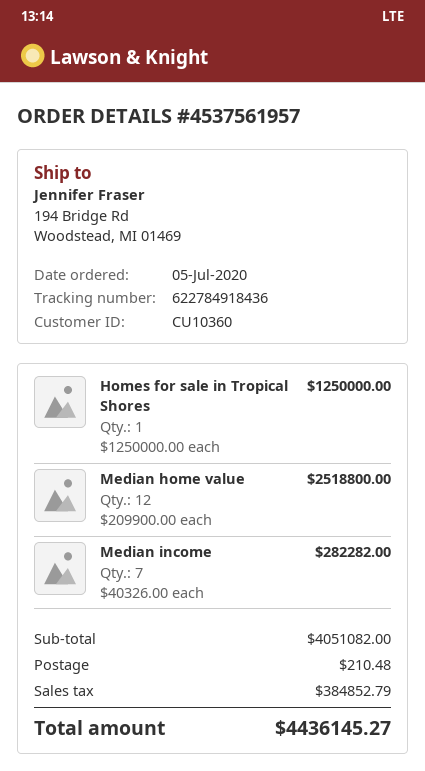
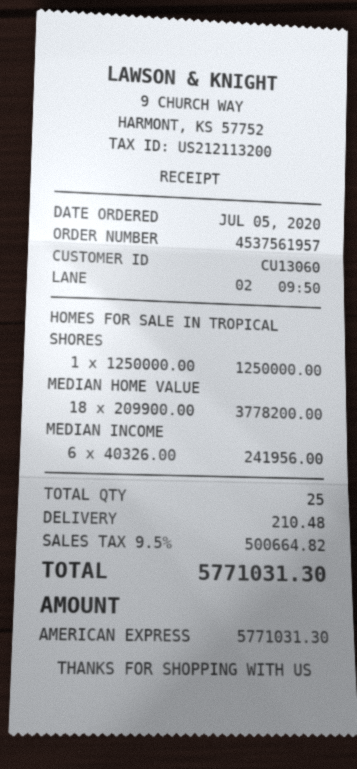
customer number: CU10360 -> CU13060
Median home value: 12 x 209900.00 = 2518800.00 -> 18 x 209900.00 = 3778200.00
Median income: 7 x 40326.00 = 282282.00 -> 6 x 40326.00 = 241956.00
tax: 384852.79 -> 500664.82
total: 4436145.27 -> 5771031.30

